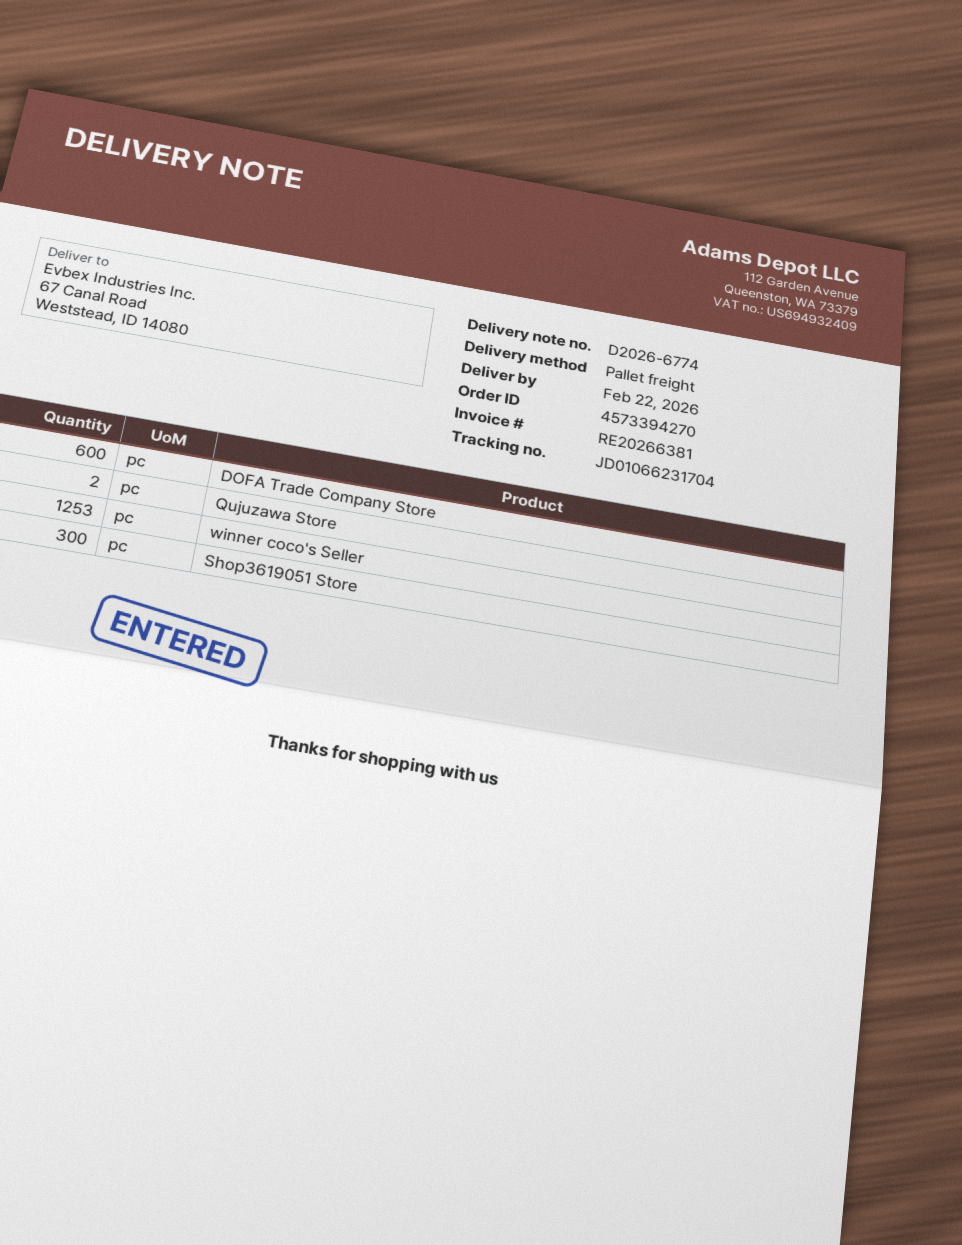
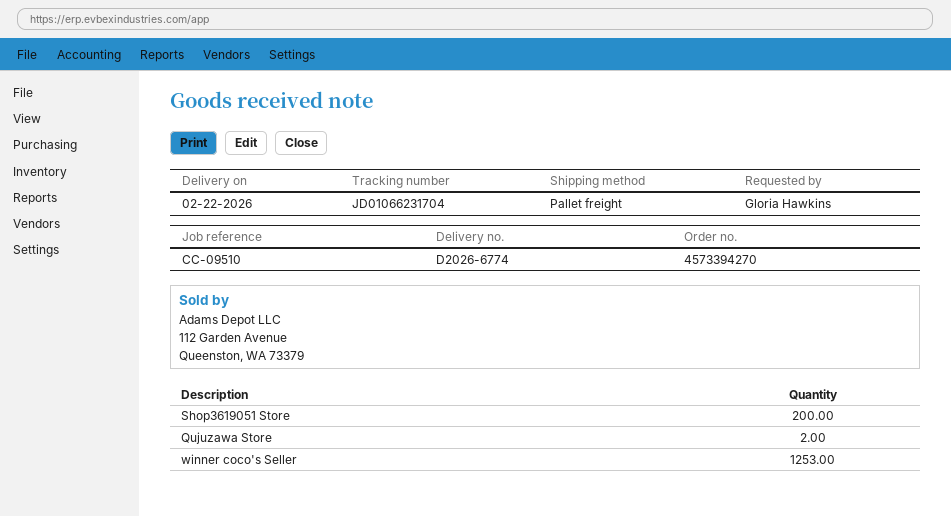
DOFA Trade Company Store: 600 -> none
Shop3619051 Store: 300 -> 200

